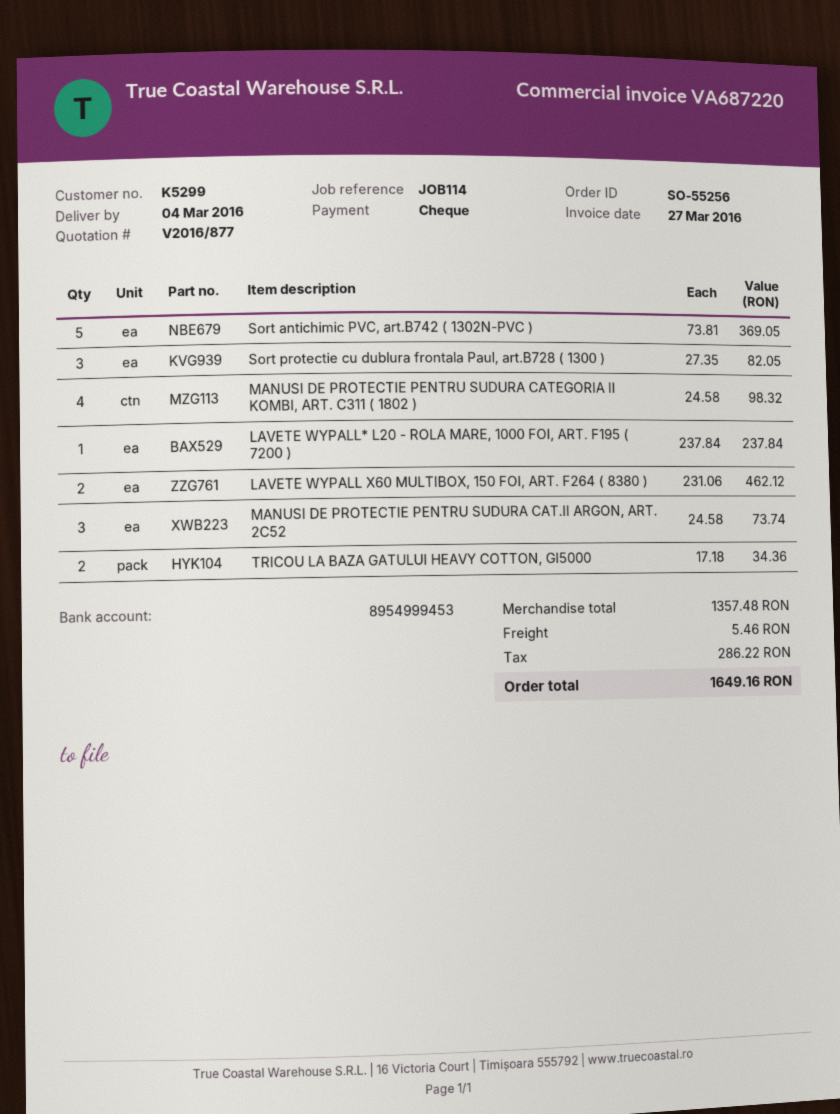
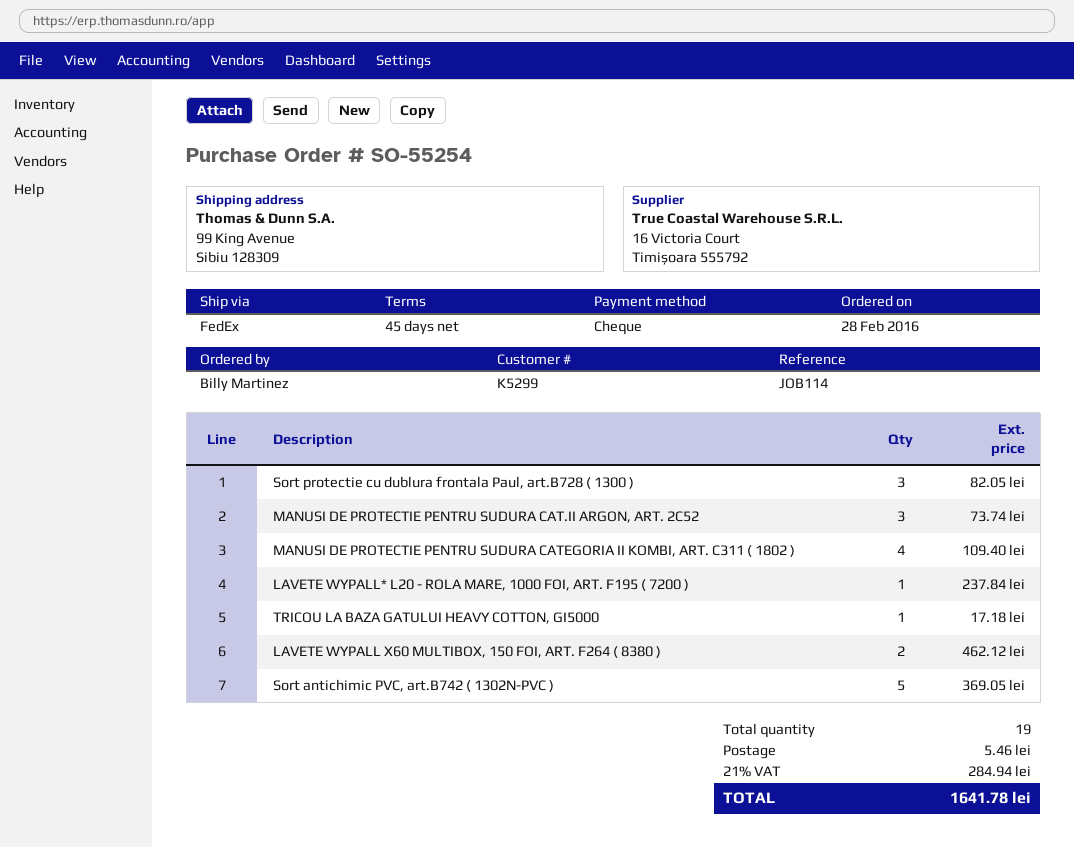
order number: SO-55256 -> SO-55254
MANUSI DE PROTECTIE PENTRU SUDURA CATEGORIA II KOMBI, ART. C311 ( 1802 ): 4 for 98.32 -> 4 for 109.40
TRICOU LA BAZA GATULUI HEAVY COTTON, GI5000: 2 for 34.36 -> 1 for 17.18
tax: 286.22 -> 284.94
total: 1649.16 -> 1641.78

